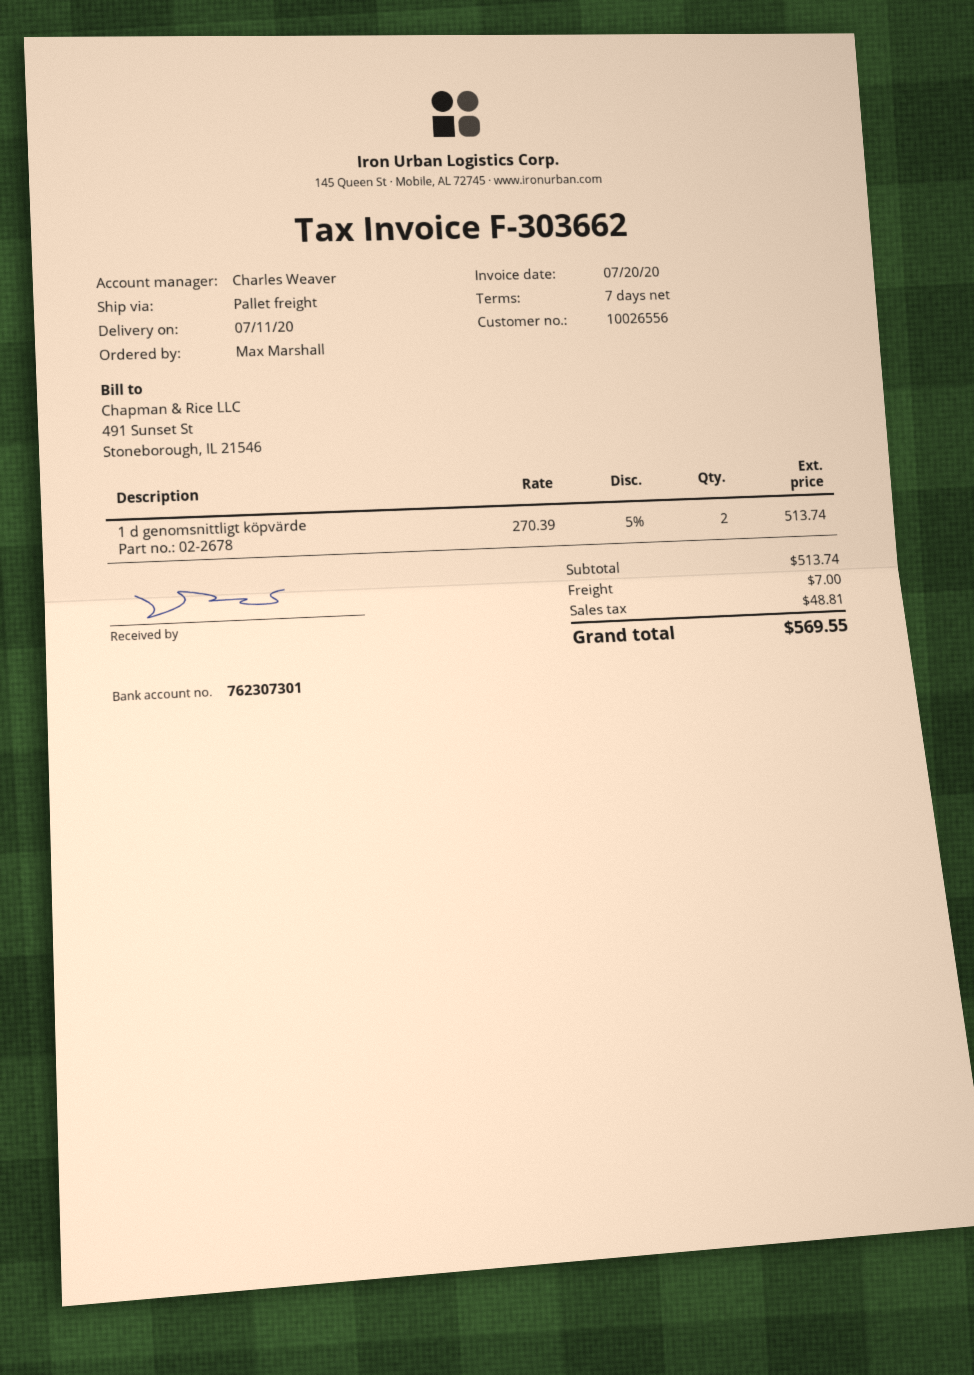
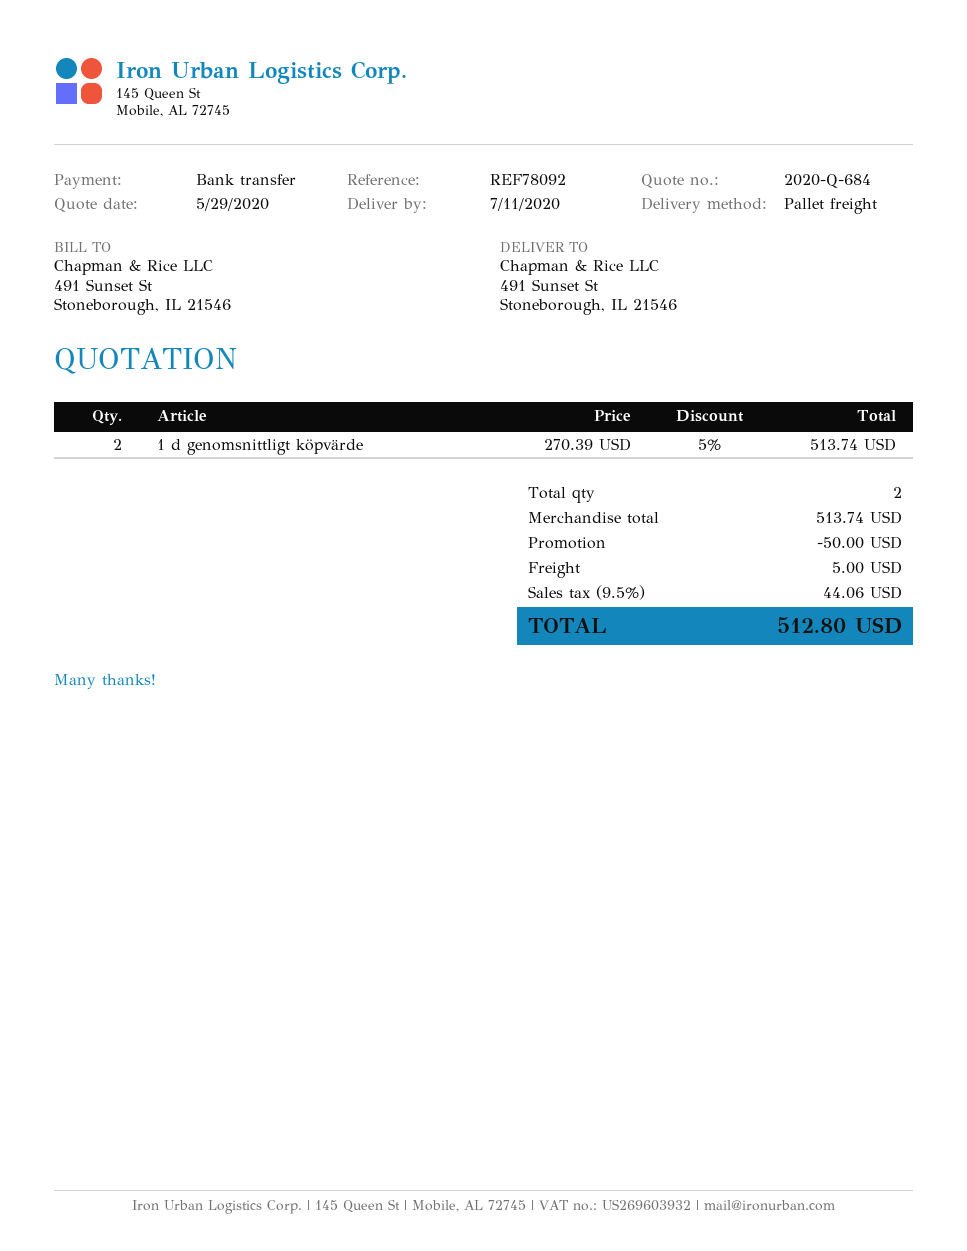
discount: none -> 50.00
shipping: 7.00 -> 5.00
tax: 48.81 -> 44.06
total: 569.55 -> 512.80

